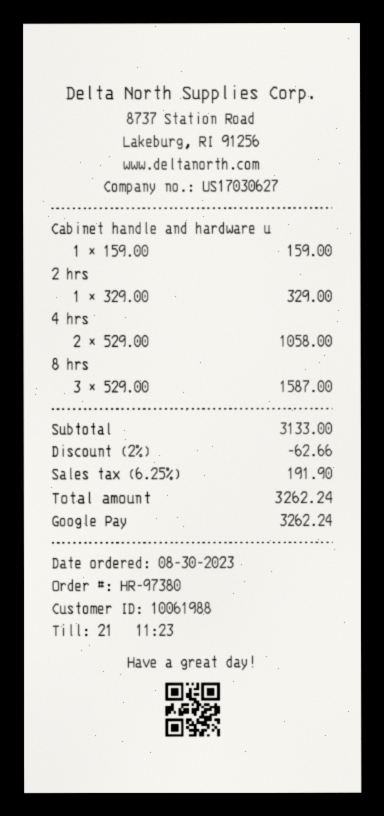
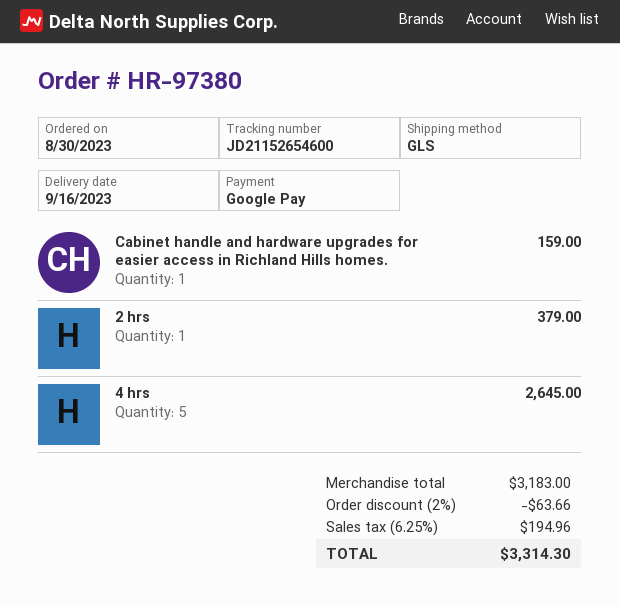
2 hrs: 1 for 329.00 -> 1 for 379.00
4 hrs: 2 for 1058.00 -> 5 for 2645.00
8 hrs: 3 for 1587.00 -> none
subtotal: 3133.00 -> 3183.00
discount: 2% = 62.66 -> 2% = 63.66
tax: 6.25% = 191.90 -> 6.25% = 194.96
total: 3262.24 -> 3314.30

